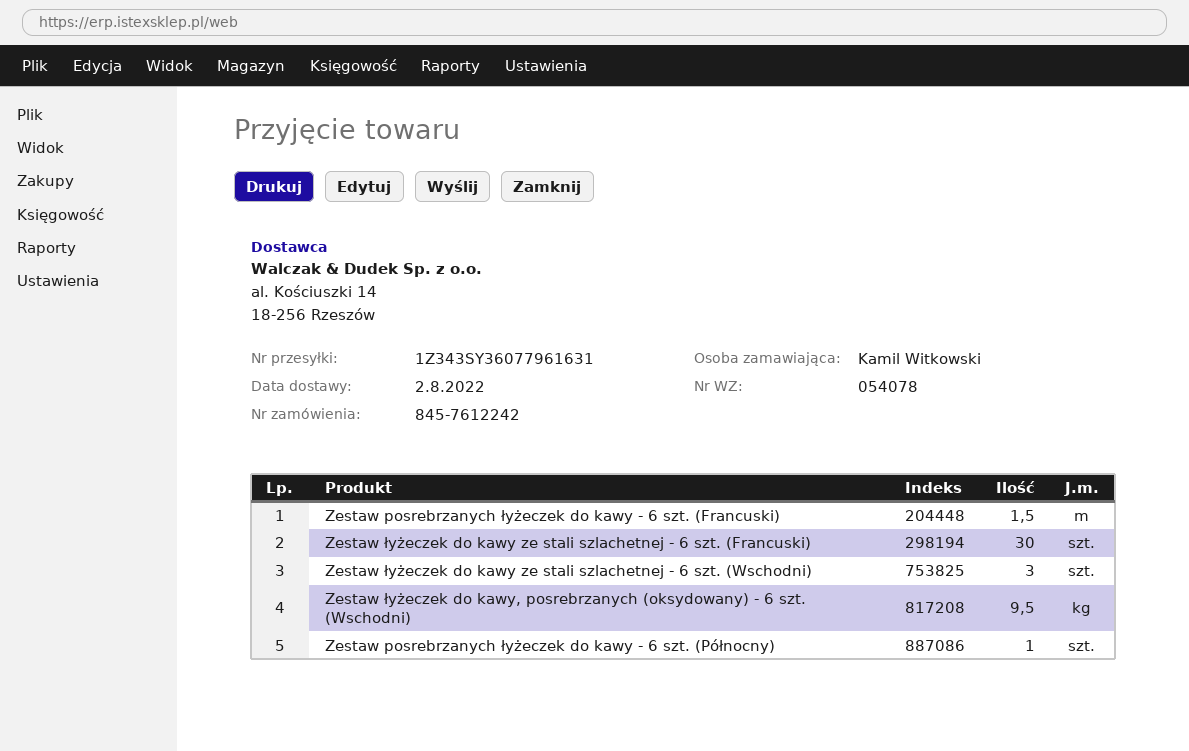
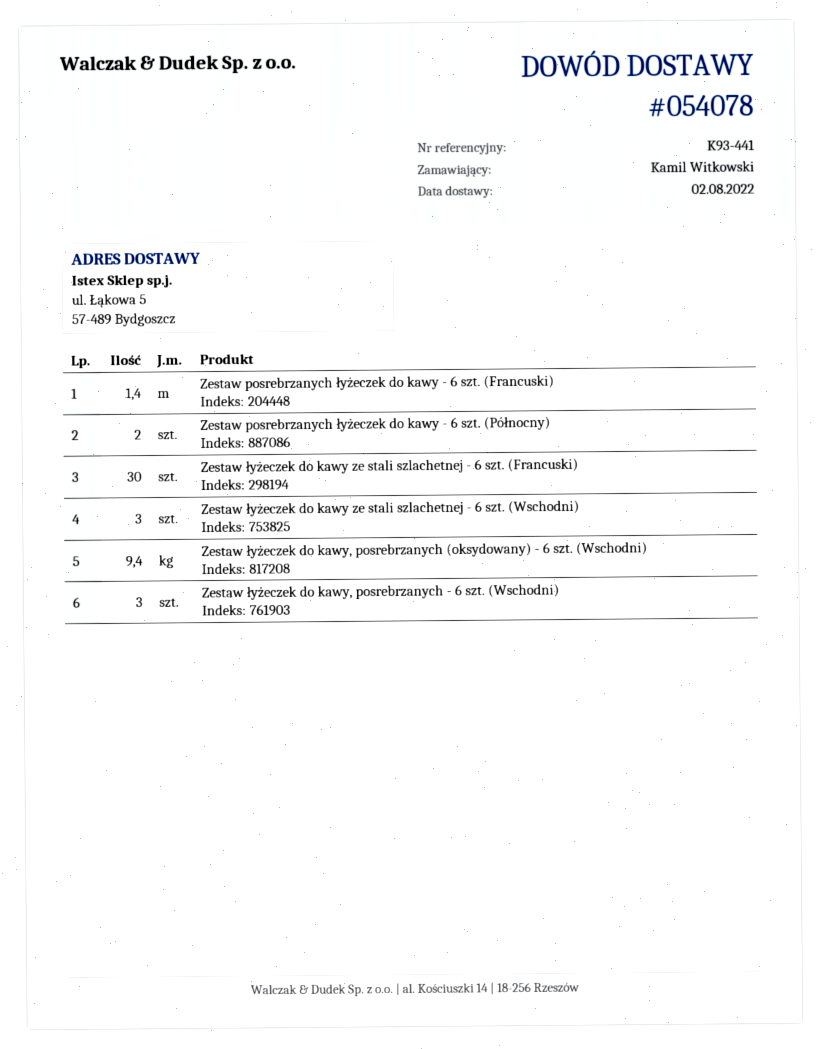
Zestaw posrebrzanych łyżeczek do kawy - 6 szt. (Francuski): 1.5 -> 1.4
Zestaw łyżeczek do kawy, posrebrzanych (oksydowany) - 6 szt. (Wschodni): 9.5 -> 9.4
Zestaw posrebrzanych łyżeczek do kawy - 6 szt. (Północny): 1 -> 2
Zestaw łyżeczek do kawy, posrebrzanych - 6 szt. (Wschodni): none -> 3

